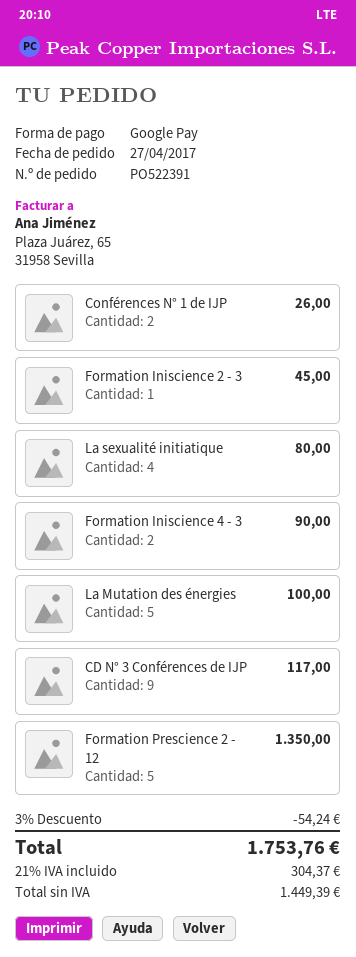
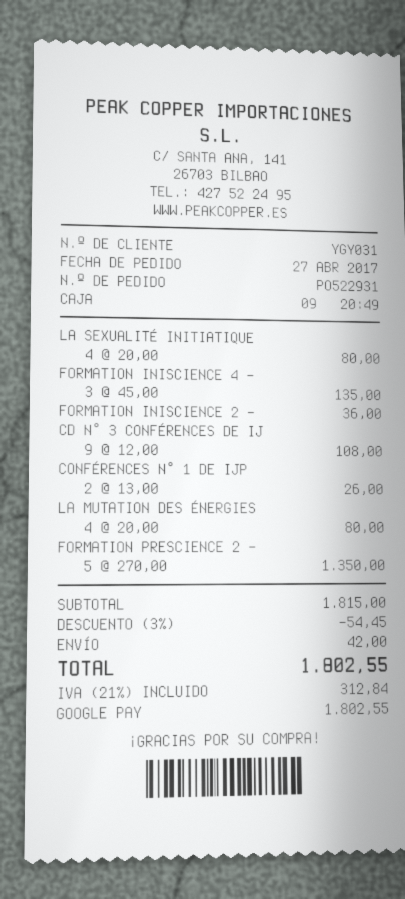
order number: PO522391 -> PO522931
Formation Iniscience 2 - 3: 1 for 45.00 -> 1 for 36.00
Formation Iniscience 4 - 3: 2 for 90.00 -> 3 for 135.00
La Mutation des énergies: 5 for 100.00 -> 4 for 80.00
CD N° 3 Conférences de IJP: 9 for 117.00 -> 9 for 108.00
discount: 3% = 54.24 -> 3% = 54.45
shipping: none -> 42.00
tax: 21% = 304.37 -> 21% = 312.84
total: 1753.76 -> 1802.55

